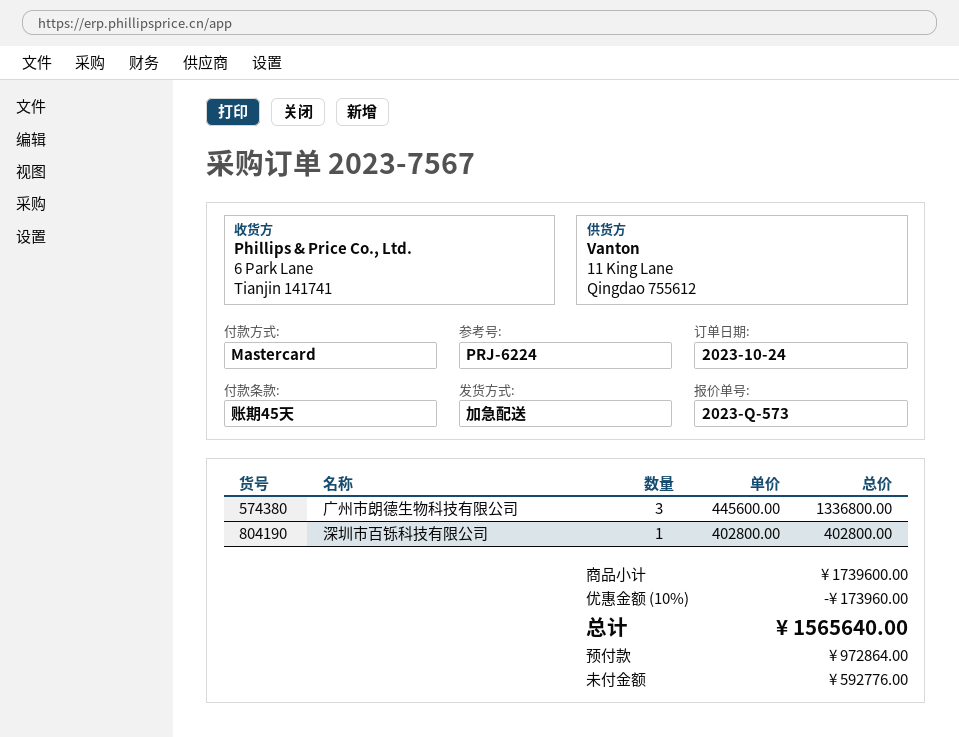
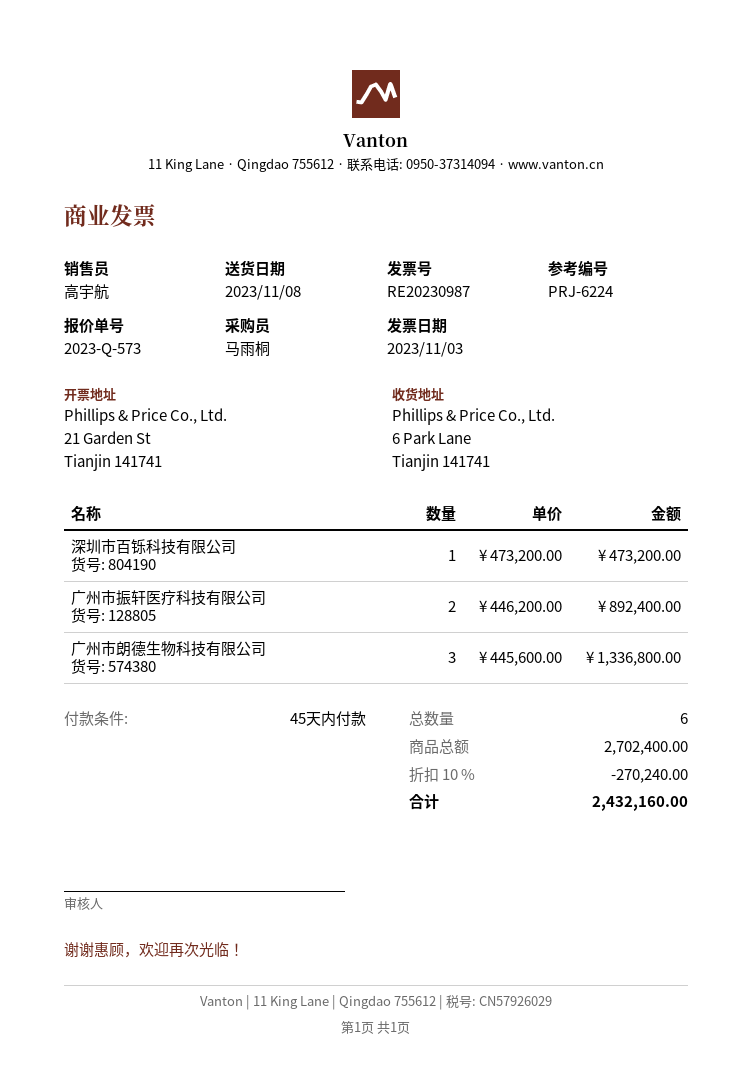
深圳市百铄科技有限公司: 1 x 402800.00 = 402800.00 -> 1 x 473200.00 = 473200.00
广州市振轩医疗科技有限公司: none -> 2 x 446200.00 = 892400.00
subtotal: 1739600.00 -> 2702400.00
discount: 10% = 173960.00 -> 10% = 270240.00
total: 1565640.00 -> 2432160.00

